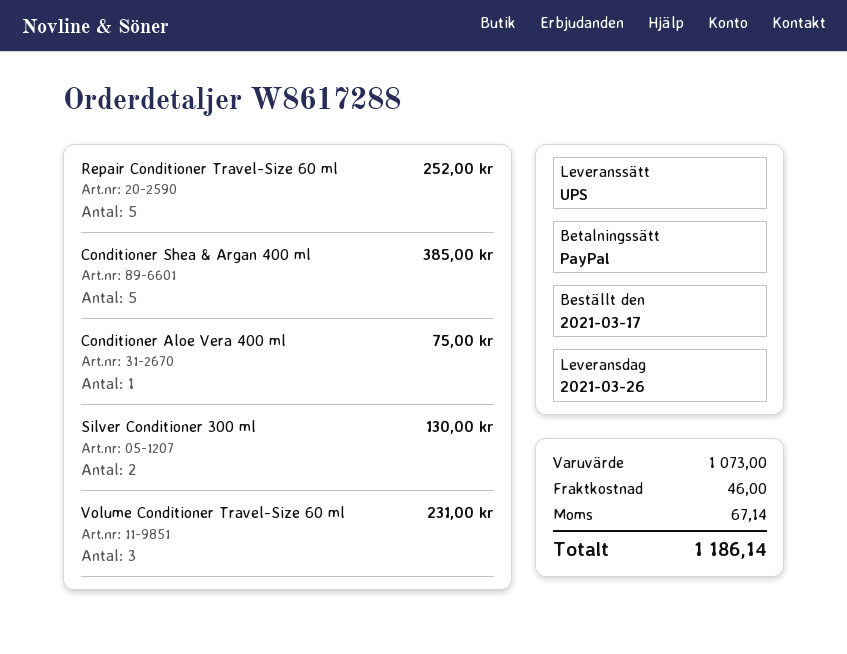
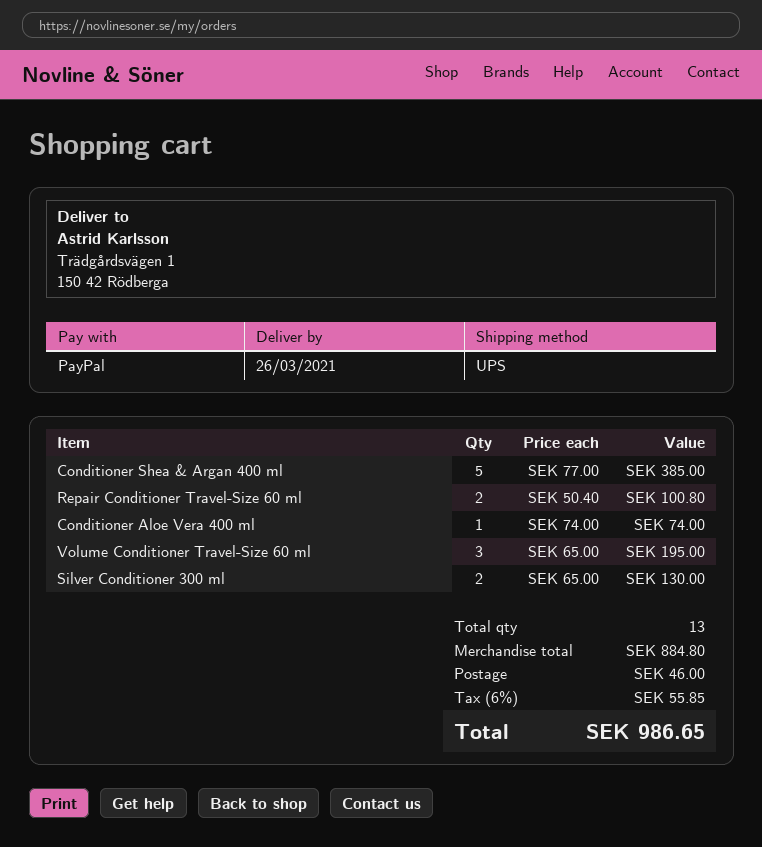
Repair Conditioner Travel-Size 60 ml: 5 for 252.00 -> 2 for 100.80
Conditioner Aloe Vera 400 ml: 1 for 75.00 -> 1 for 74.00
Volume Conditioner Travel-Size 60 ml: 3 for 231.00 -> 3 for 195.00
subtotal: 1073.00 -> 884.80
tax: 67.14 -> 55.85
total: 1186.14 -> 986.65

